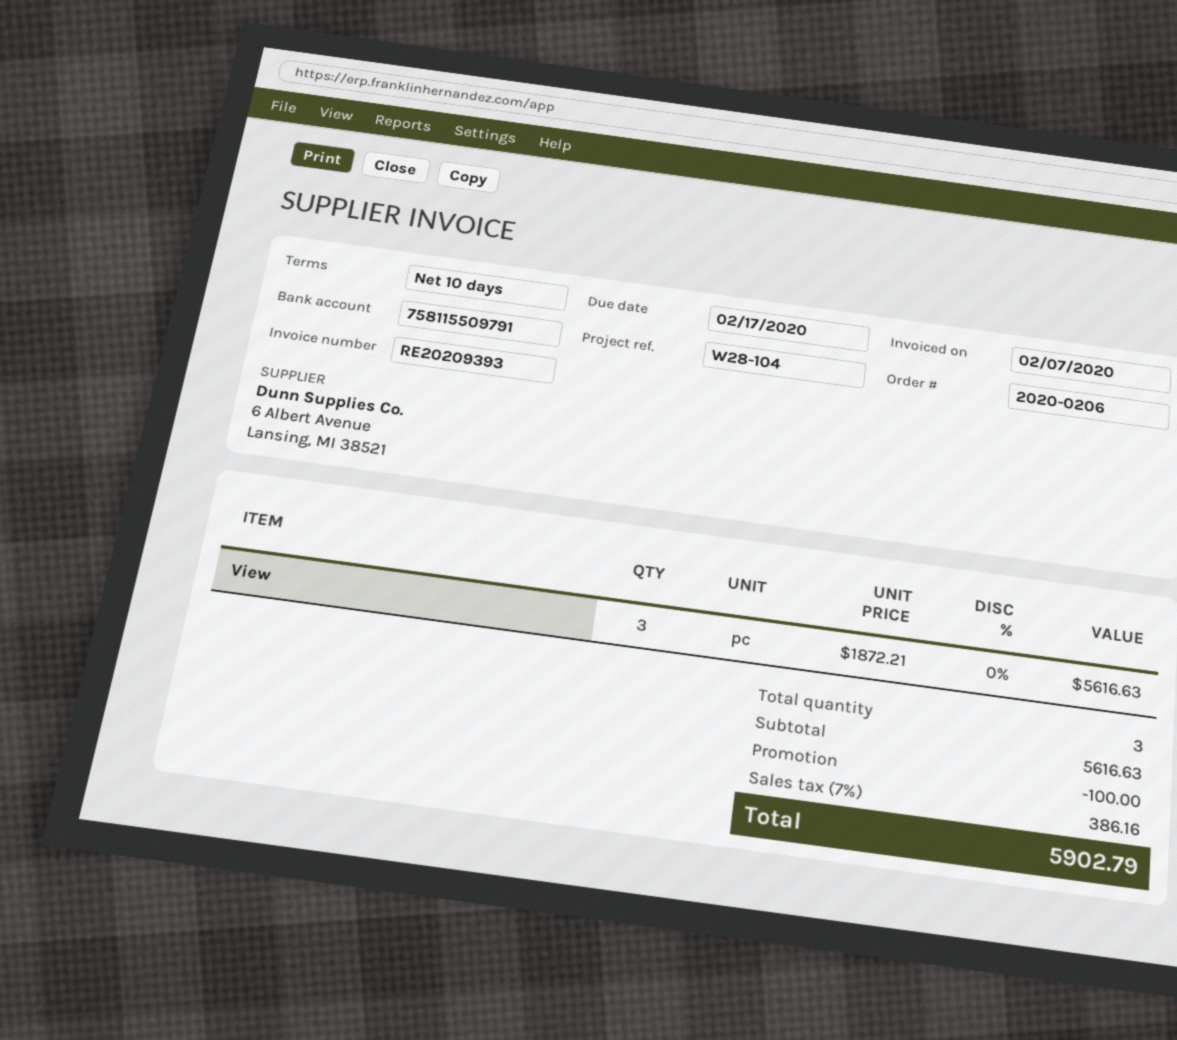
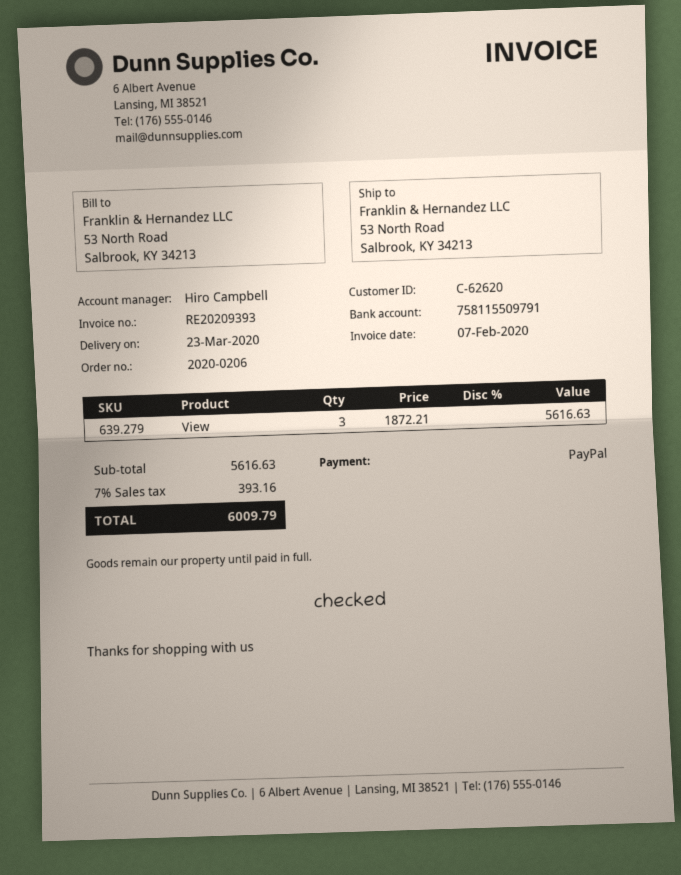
discount: 100.00 -> none
tax: 7% = 386.16 -> 7% = 393.16
total: 5902.79 -> 6009.79

